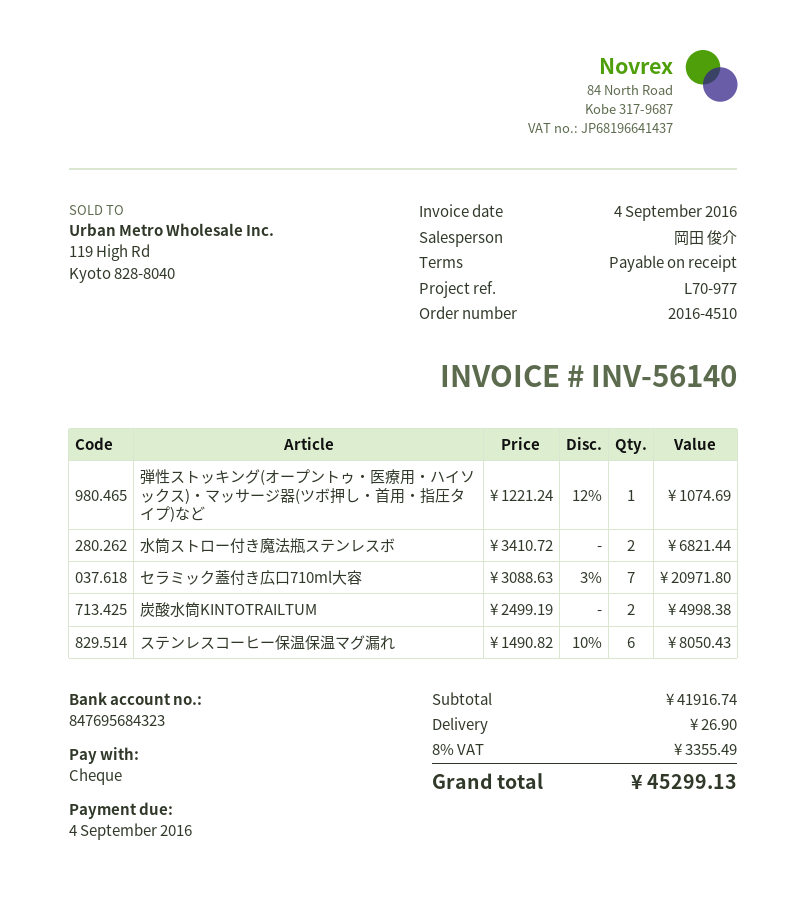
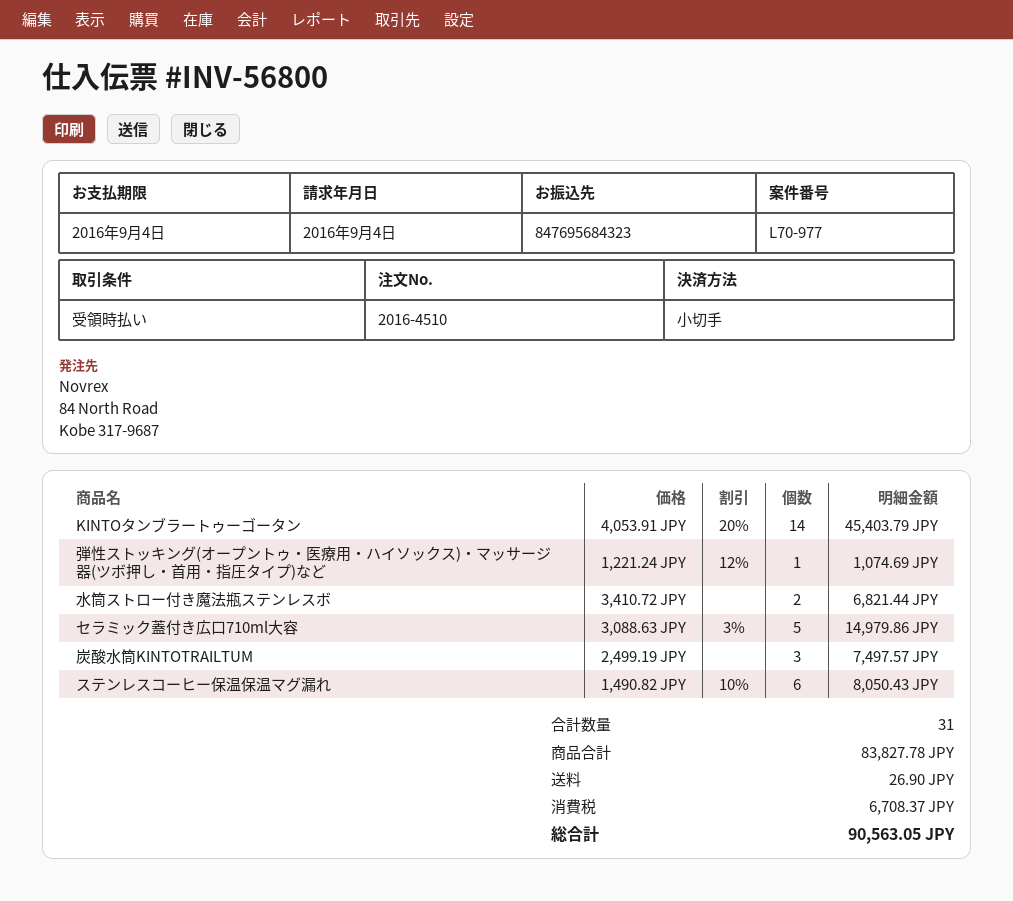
invoice number: INV-56140 -> INV-56800
セラミック蓋付き広口710ml大容: 7 x 3088.63 - 3% = 20971.80 -> 5 x 3088.63 - 3% = 14979.86
炭酸水筒KINTOTRAILTUM: 2 x 2499.19 = 4998.38 -> 3 x 2499.19 = 7497.57
KINTOタンブラートゥーゴータン: none -> 14 x 4053.91 - 20% = 45403.79
subtotal: 41916.74 -> 83827.78
tax: 3355.49 -> 6708.37
total: 45299.13 -> 90563.05

